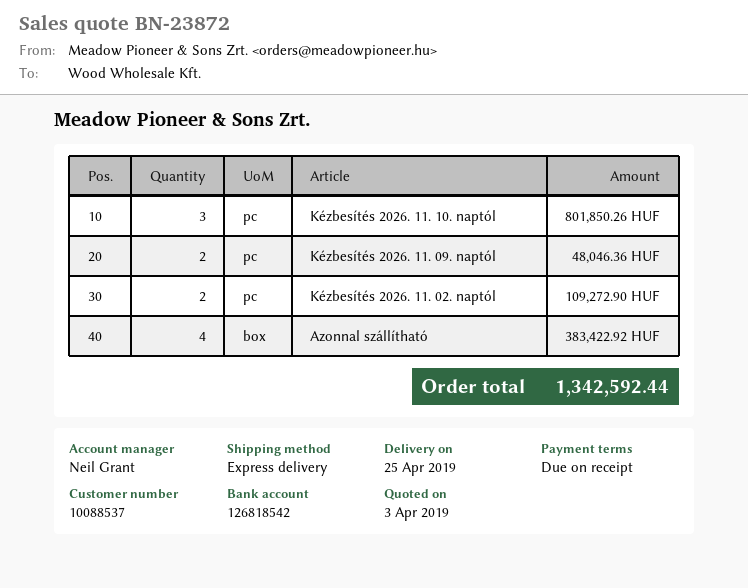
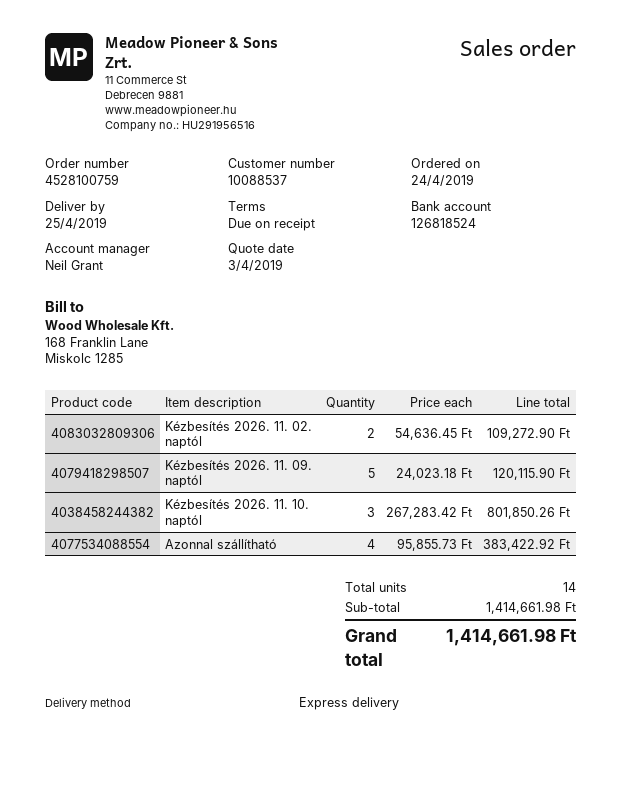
bank account: 126818542 -> 126818524
Kézbesítés 2026. 11. 09. naptól: 2 for 48046.36 -> 5 for 120115.90
total: 1342592.44 -> 1414661.98

